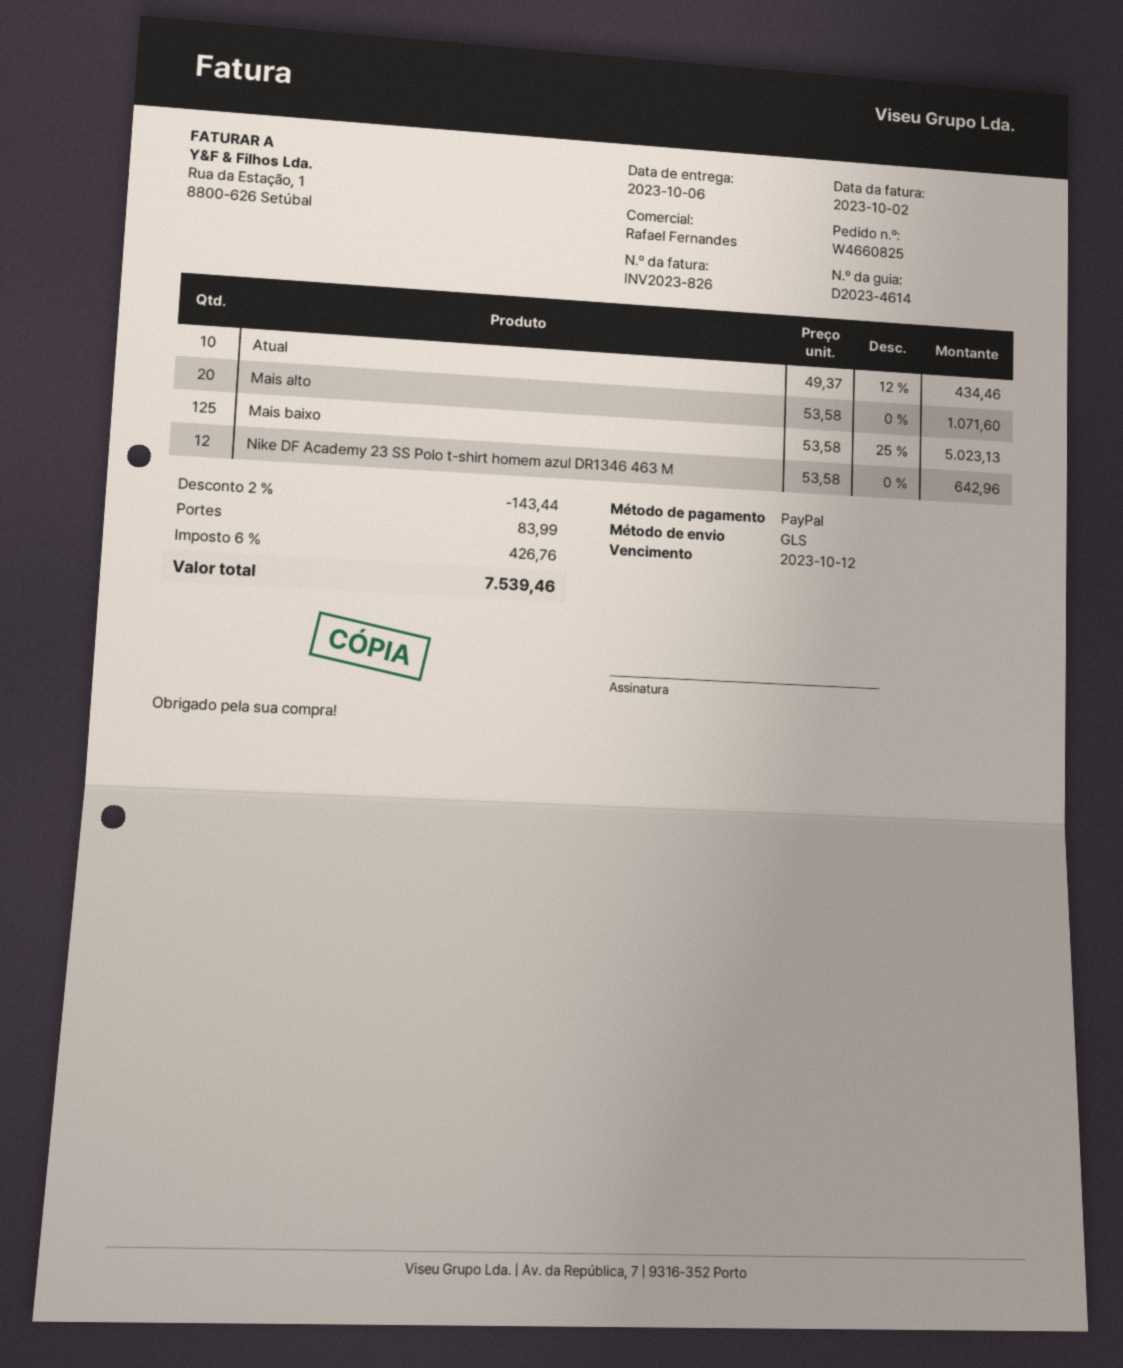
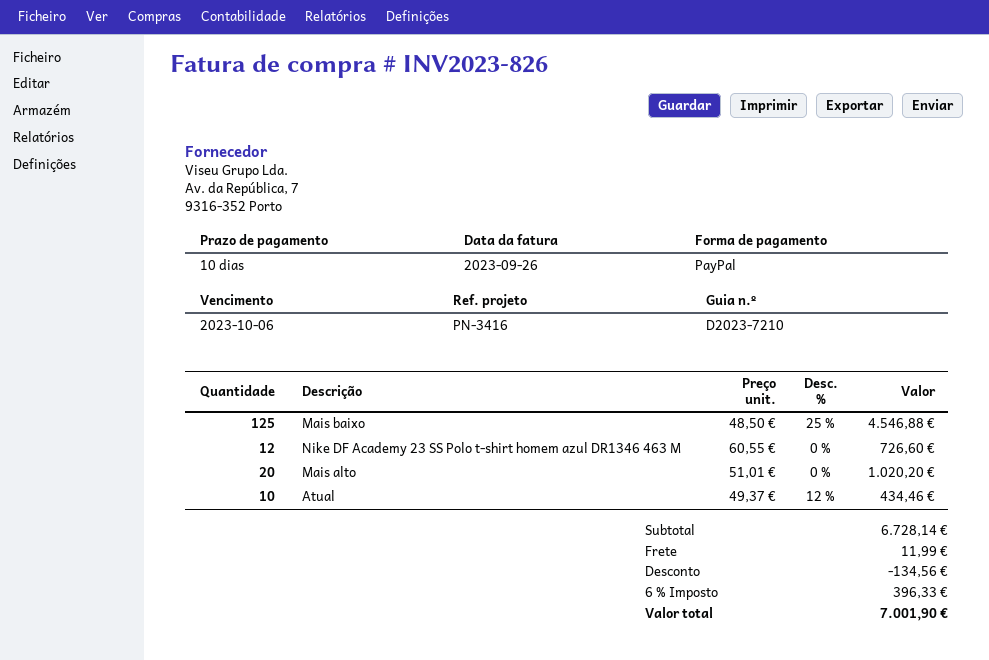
delivery note number: D2023-4614 -> D2023-7210
invoice date: 2023-10-02 -> 2023-09-26
due date: 2023-10-12 -> 2023-10-06
Mais alto: 20 x 53.58 = 1071.60 -> 20 x 51.01 = 1020.20
Mais baixo: 125 x 53.58 - 25% = 5023.13 -> 125 x 48.50 - 25% = 4546.88
Nike DF Academy 23 SS Polo t-shirt homem azul DR1346 463 M: 12 x 53.58 = 642.96 -> 12 x 60.55 = 726.60
discount: 143.44 -> 134.56
shipping: 83.99 -> 11.99
tax: 6% = 426.76 -> 6% = 396.33
total: 7539.46 -> 7001.90

